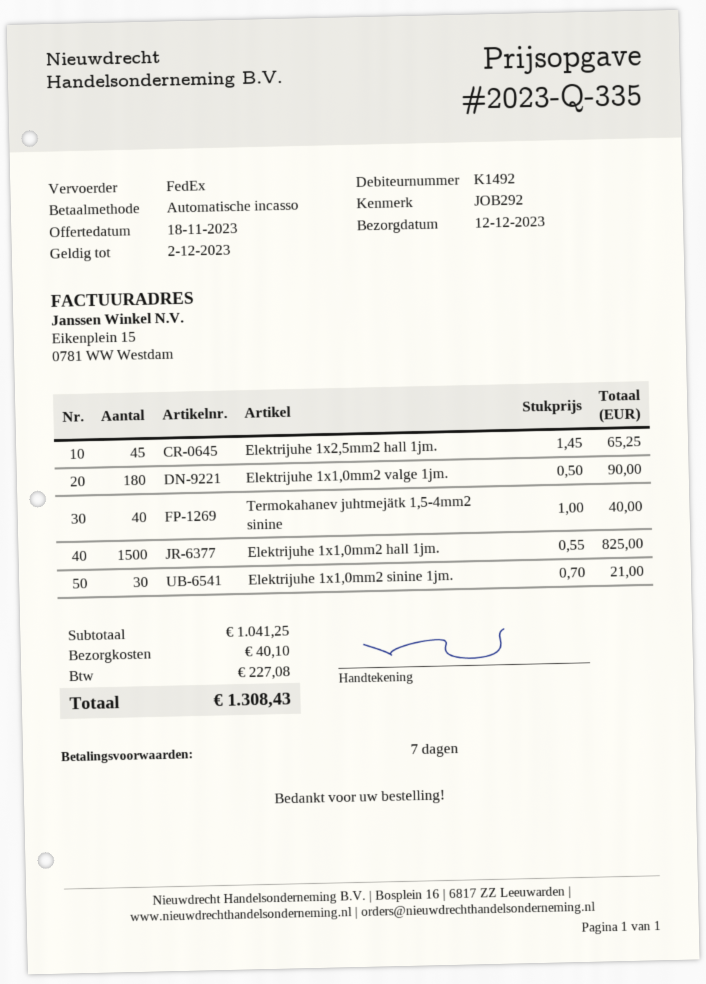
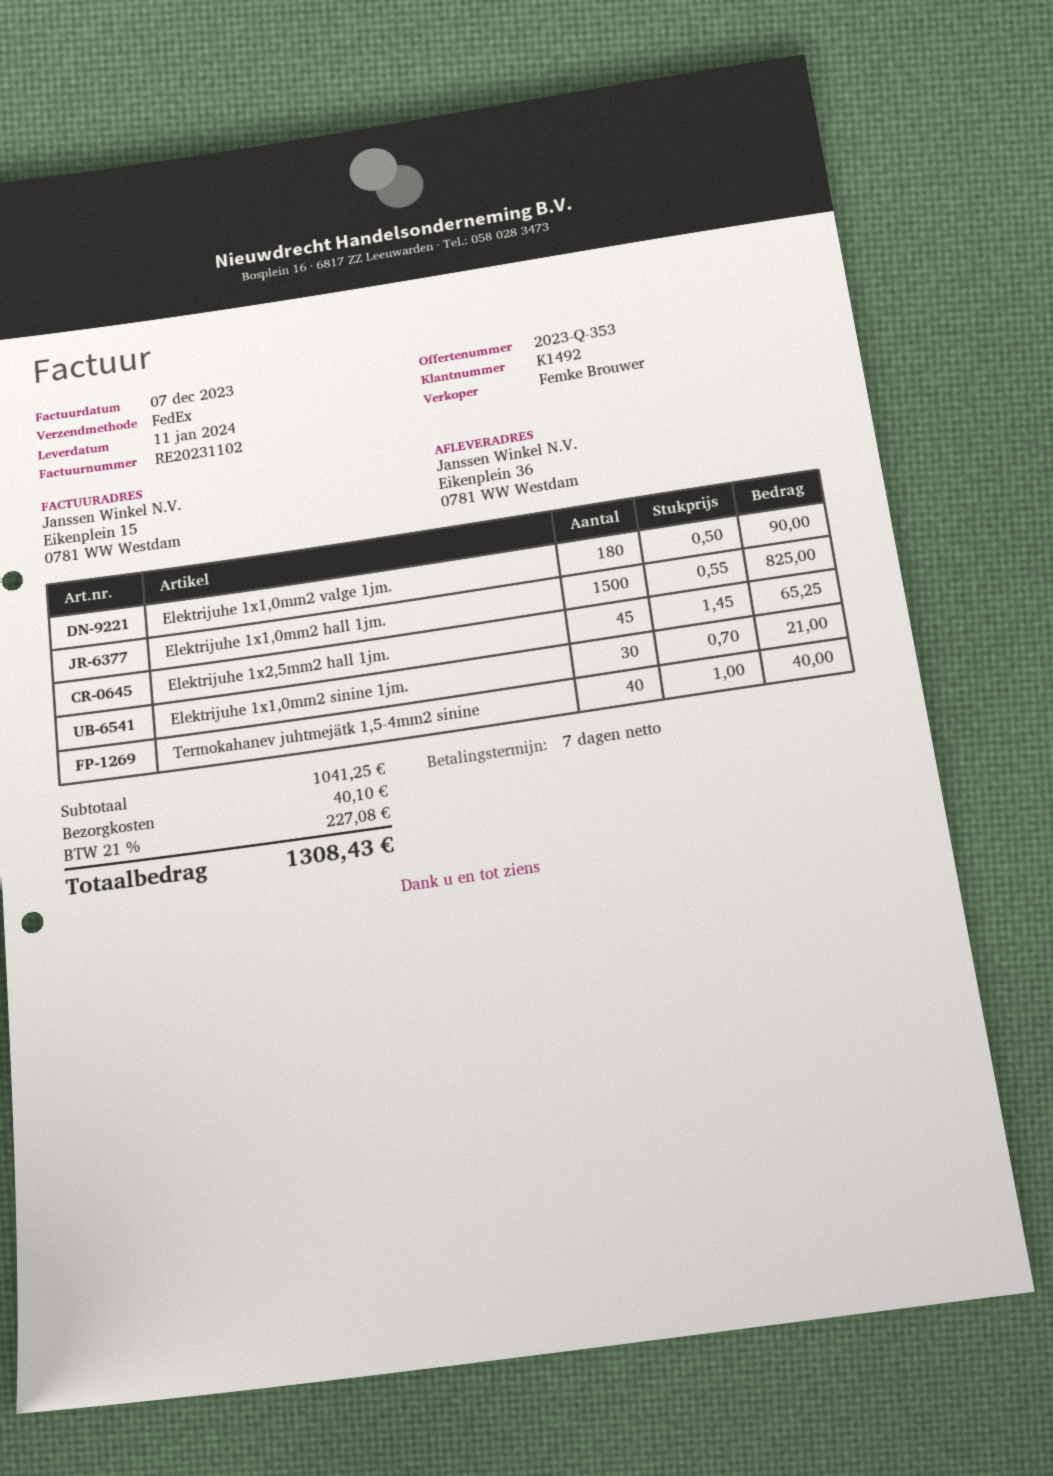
quote number: 2023-Q-335 -> 2023-Q-353
delivery date: 2023-12-12 -> 2024-01-11

